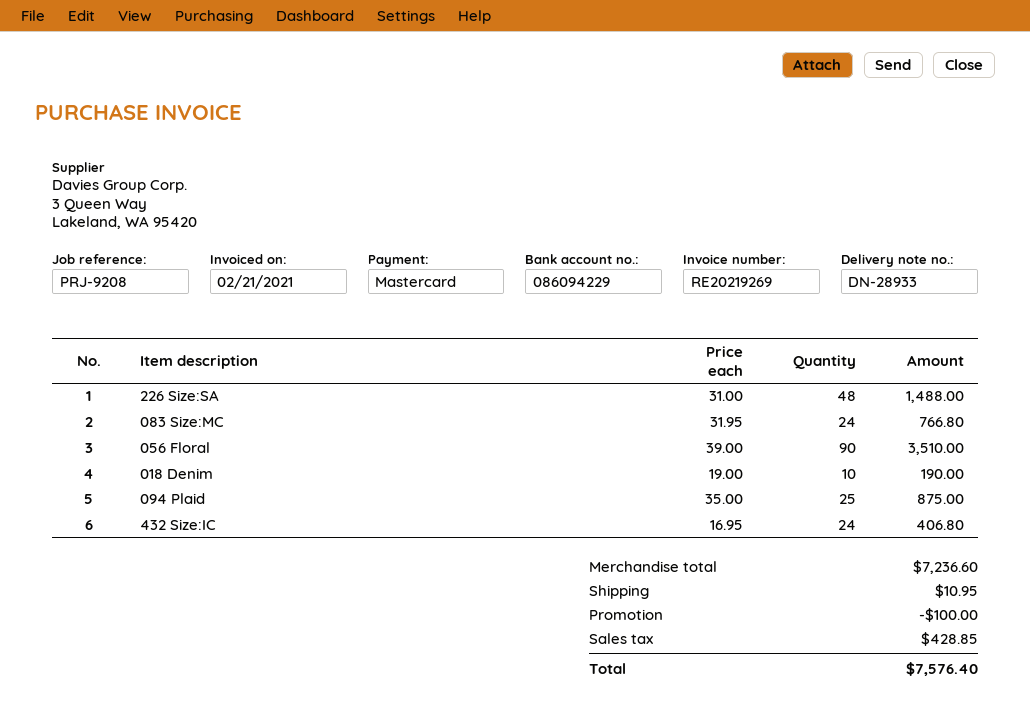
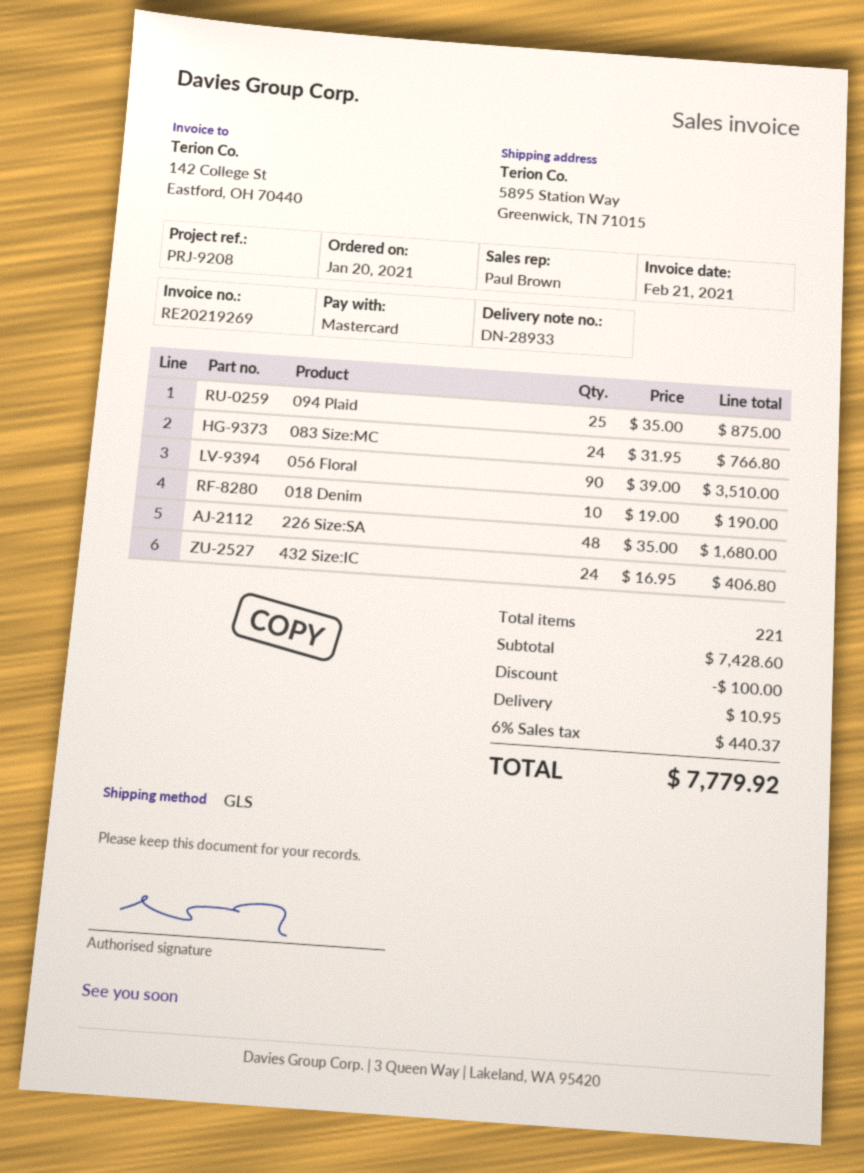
226 Size:SA: 48 x 31.00 = 1488.00 -> 48 x 35.00 = 1680.00
subtotal: 7236.60 -> 7428.60
tax: 428.85 -> 440.37
total: 7576.40 -> 7779.92

